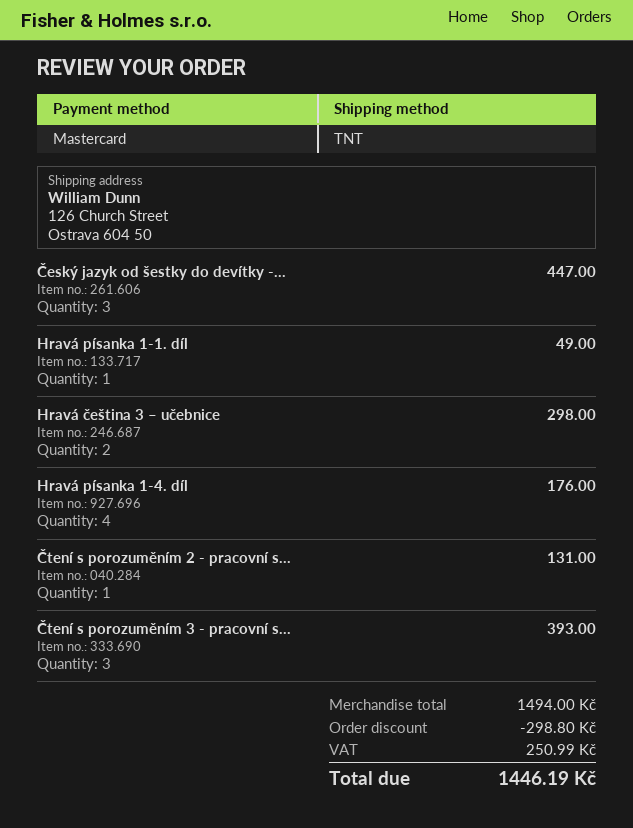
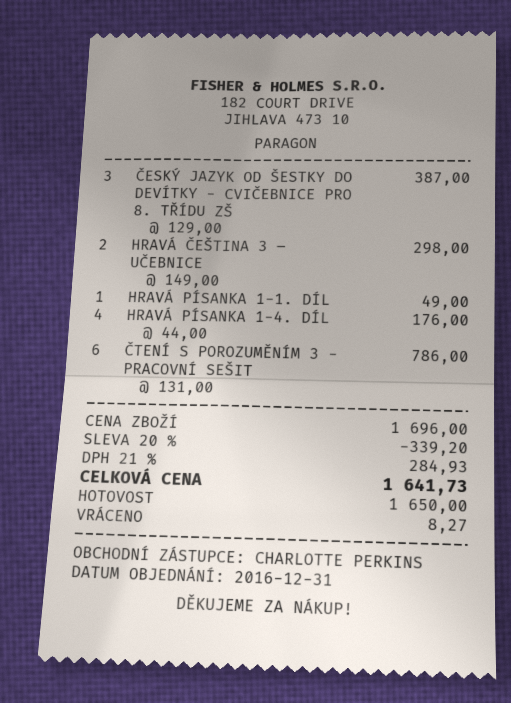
payment method: Mastercard -> cash
Český jazyk od šestky do devítky -...: 3 for 447.00 -> 3 for 387.00
Čtení s porozuměním 2 - pracovní s...: 1 for 131.00 -> none
Čtení s porozuměním 3 - pracovní s...: 3 for 393.00 -> 6 for 786.00
subtotal: 1494.00 -> 1696.00
discount: 298.80 -> 339.20
tax: 250.99 -> 284.93
total: 1446.19 -> 1641.73

